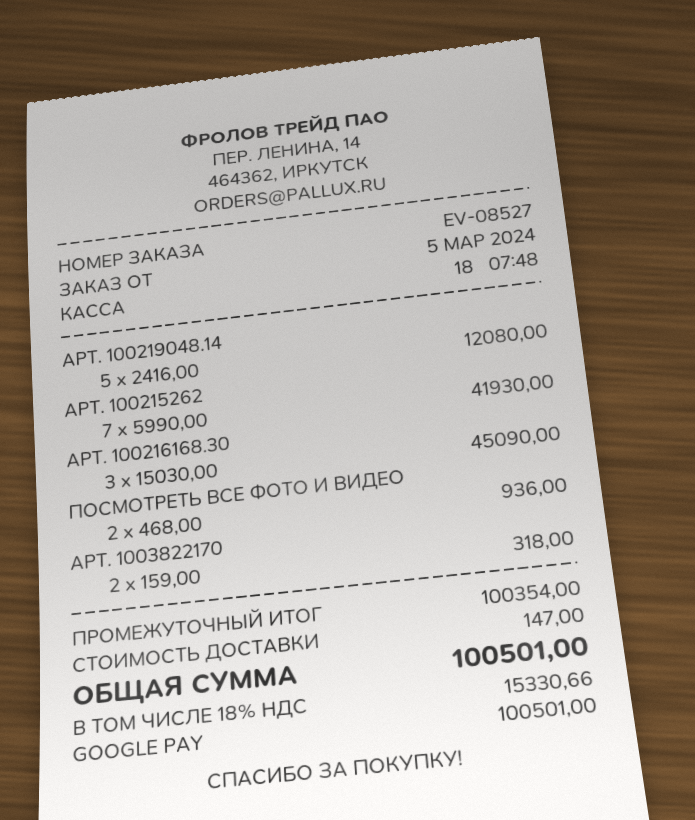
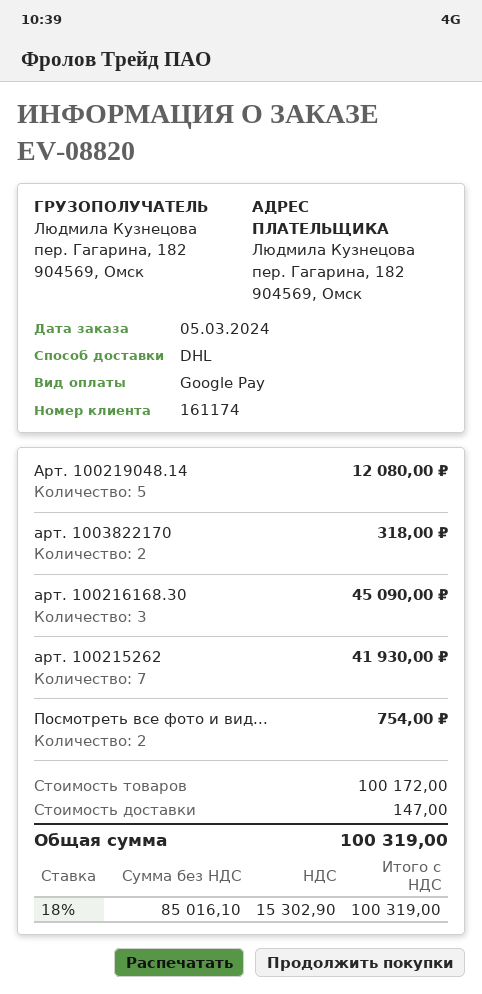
order number: EV-08527 -> EV-08820
ПОСМОТРЕТЬ ВСЕ ФОТО И ВИДЕО: 2 for 936.00 -> 2 for 754.00
subtotal: 100354.00 -> 100172.00
tax: 18% = 15330.66 -> 18% = 15302.90
total: 100501.00 -> 100319.00

